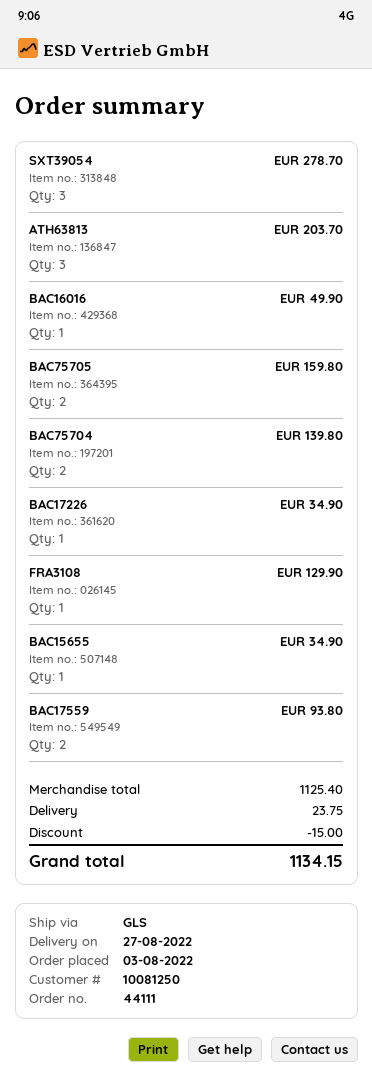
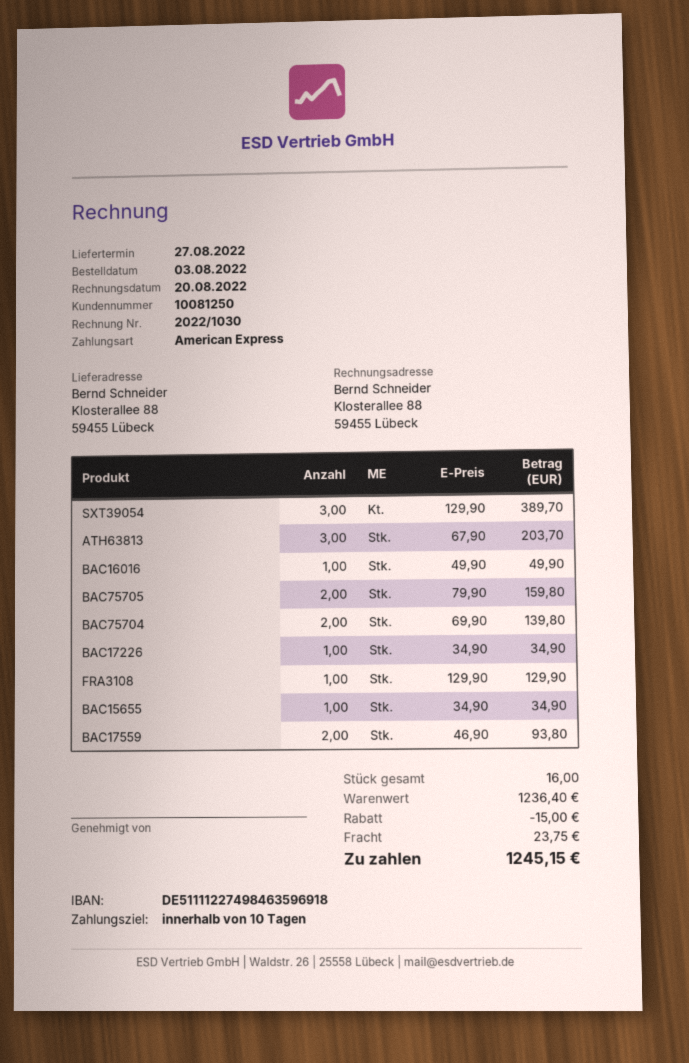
SXT39054: 3 for 278.70 -> 3 for 389.70
subtotal: 1125.40 -> 1236.40
total: 1134.15 -> 1245.15

